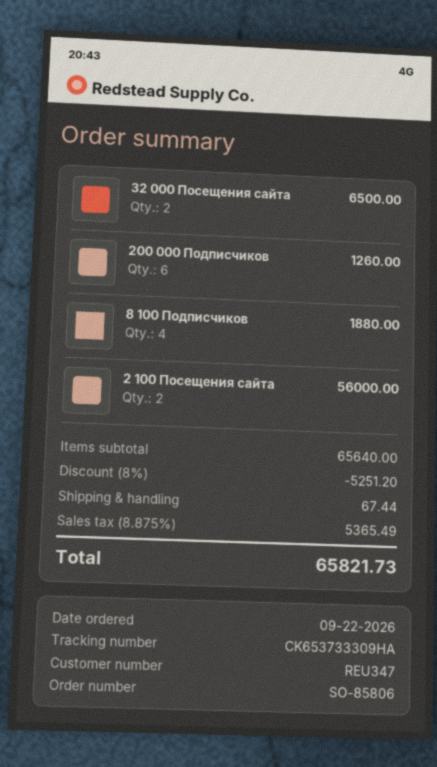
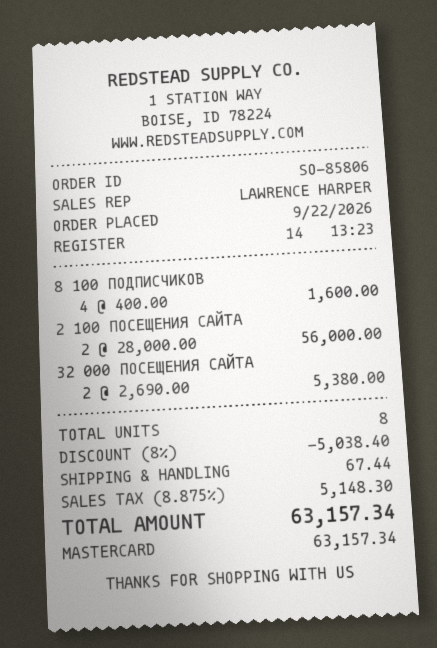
32 000 Посещения сайта: 2 for 6500.00 -> 2 for 5380.00
200 000 Подписчиков: 6 for 1260.00 -> none
8 100 Подписчиков: 4 for 1880.00 -> 4 for 1600.00
discount: 8% = 5251.20 -> 8% = 5038.40
tax: 8.875% = 5365.49 -> 8.875% = 5148.30
total: 65821.73 -> 63157.34

